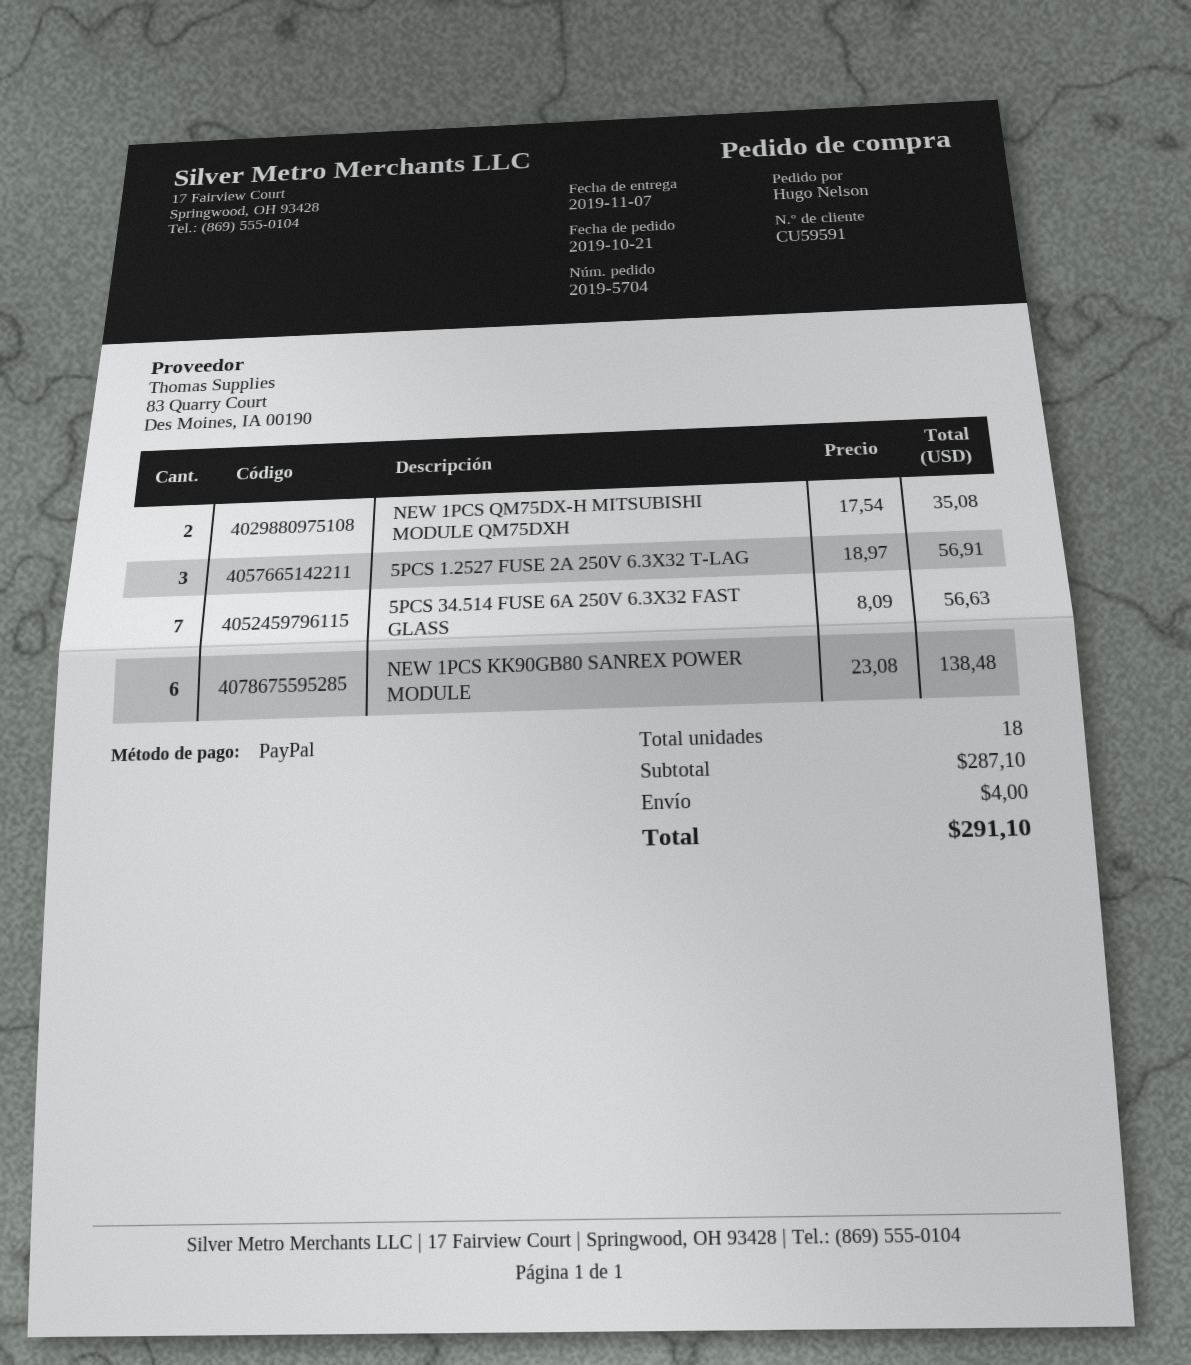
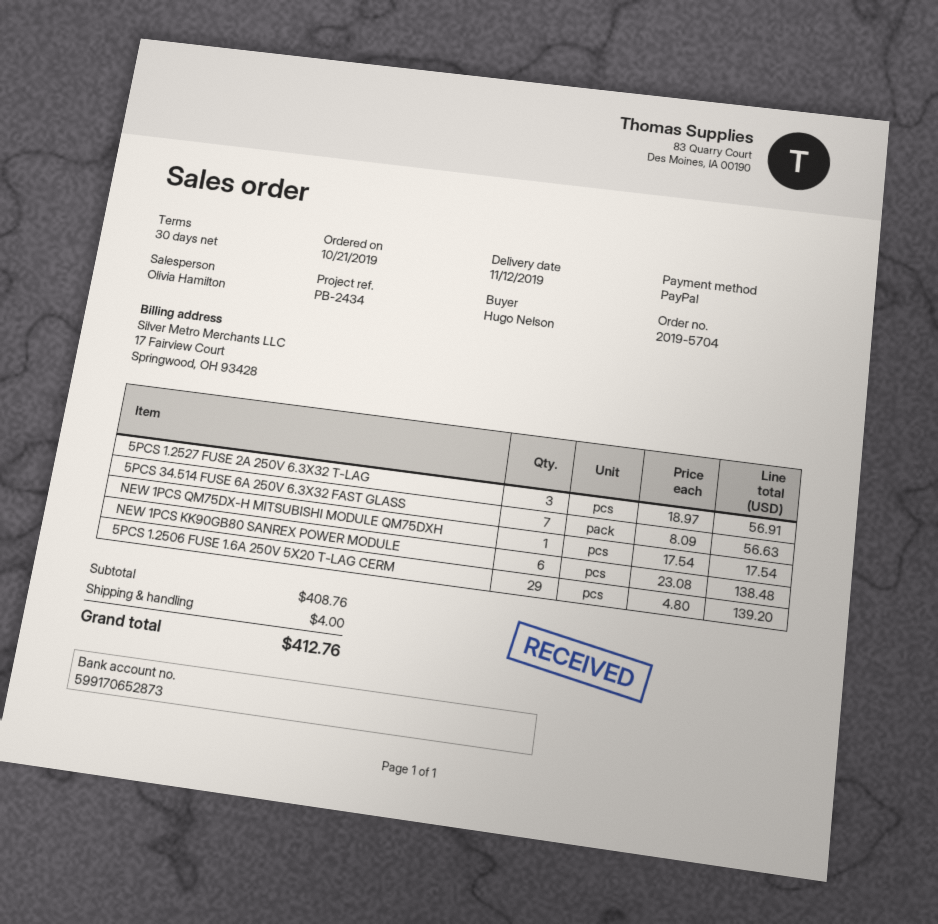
delivery date: 2019-11-07 -> 2019-11-12
NEW 1PCS QM75DX-H MITSUBISHI MODULE QM75DXH: 2 x 17.54 = 35.08 -> 1 x 17.54 = 17.54
5PCS 1.2506 FUSE 1.6A 250V 5X20 T-LAG CERM: none -> 29 x 4.80 = 139.20
subtotal: 287.10 -> 408.76
total: 291.10 -> 412.76

